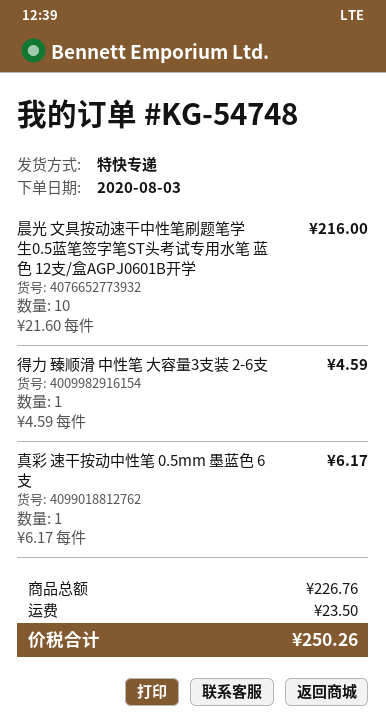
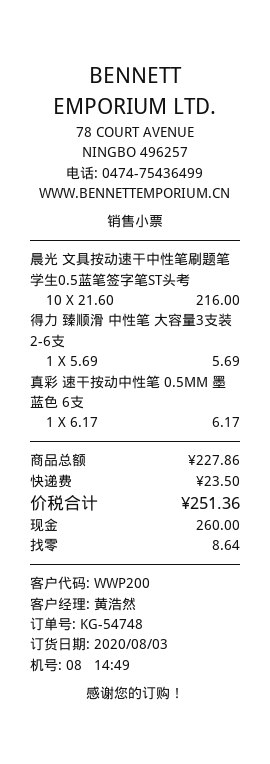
得力 臻顺滑 中性笔 大容量3支装 2-6支: 1 x 4.59 = 4.59 -> 1 x 5.69 = 5.69
subtotal: 226.76 -> 227.86
total: 250.26 -> 251.36

